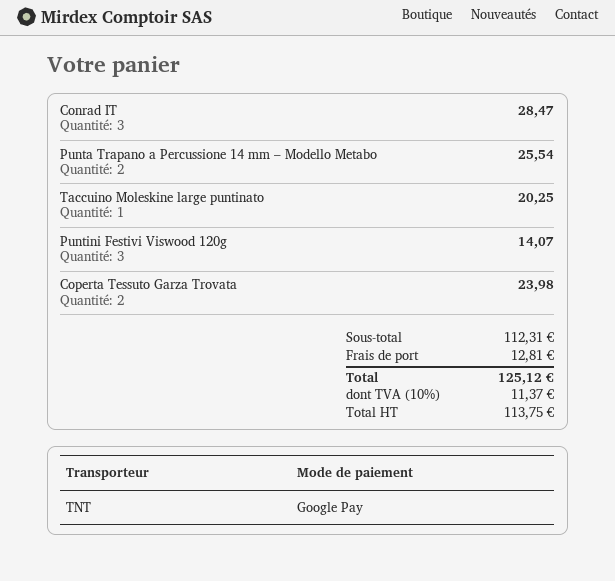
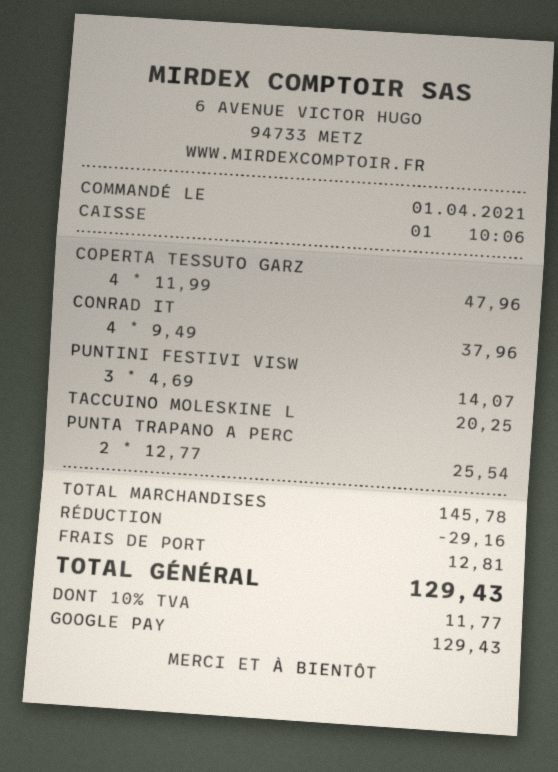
Conrad IT: 3 for 28.47 -> 4 for 37.96
Coperta Tessuto Garza Trovata: 2 for 23.98 -> 4 for 47.96
subtotal: 112.31 -> 145.78
discount: none -> 29.16
tax: 10% = 11.37 -> 10% = 11.77
total: 125.12 -> 129.43

